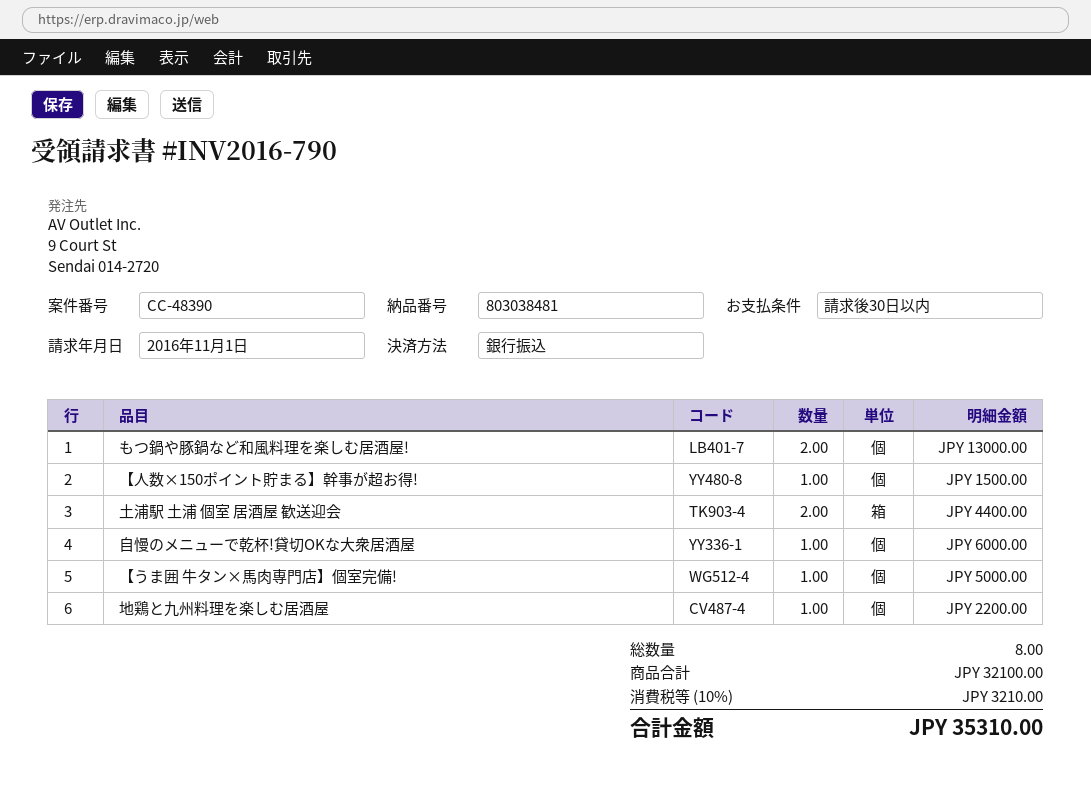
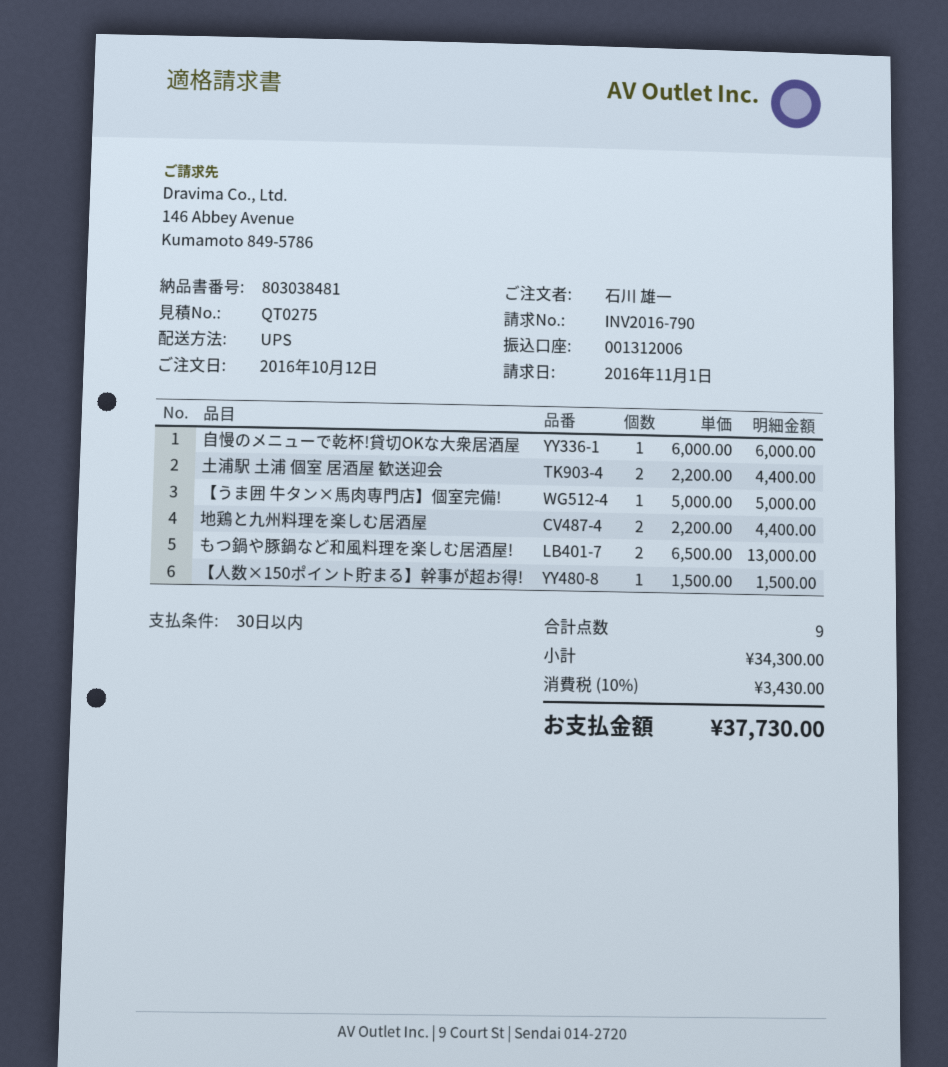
地鶏と九州料理を楽しむ居酒屋: 1 for 2200.00 -> 2 for 4400.00
total quantity: 8 -> 9
subtotal: 32100.00 -> 34300.00
tax: 10% = 3210.00 -> 10% = 3430.00
total: 35310.00 -> 37730.00

